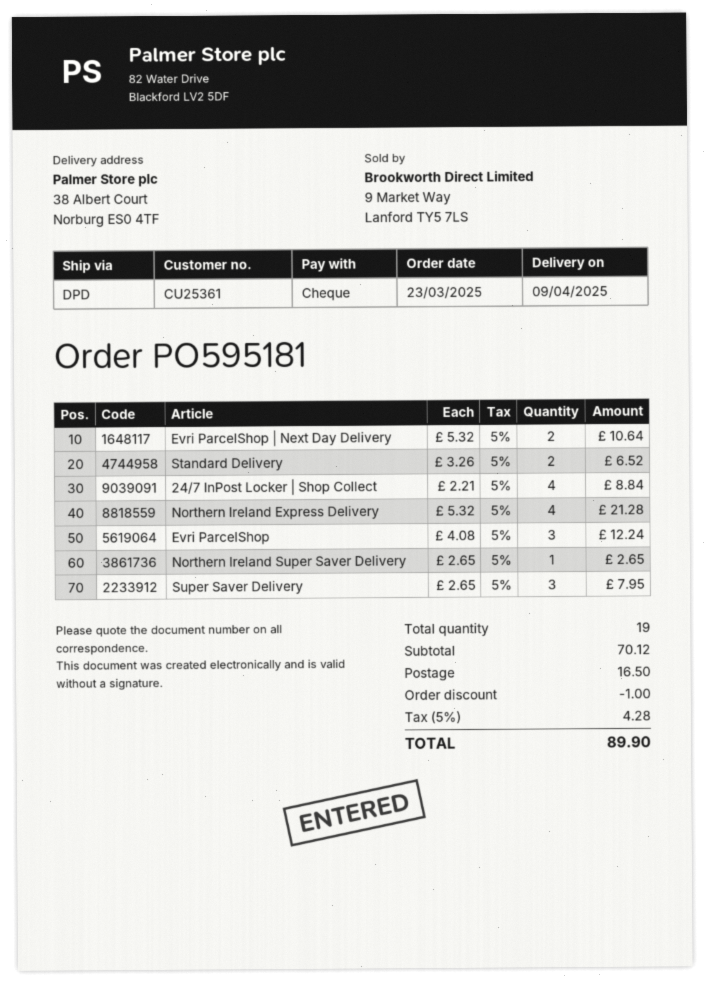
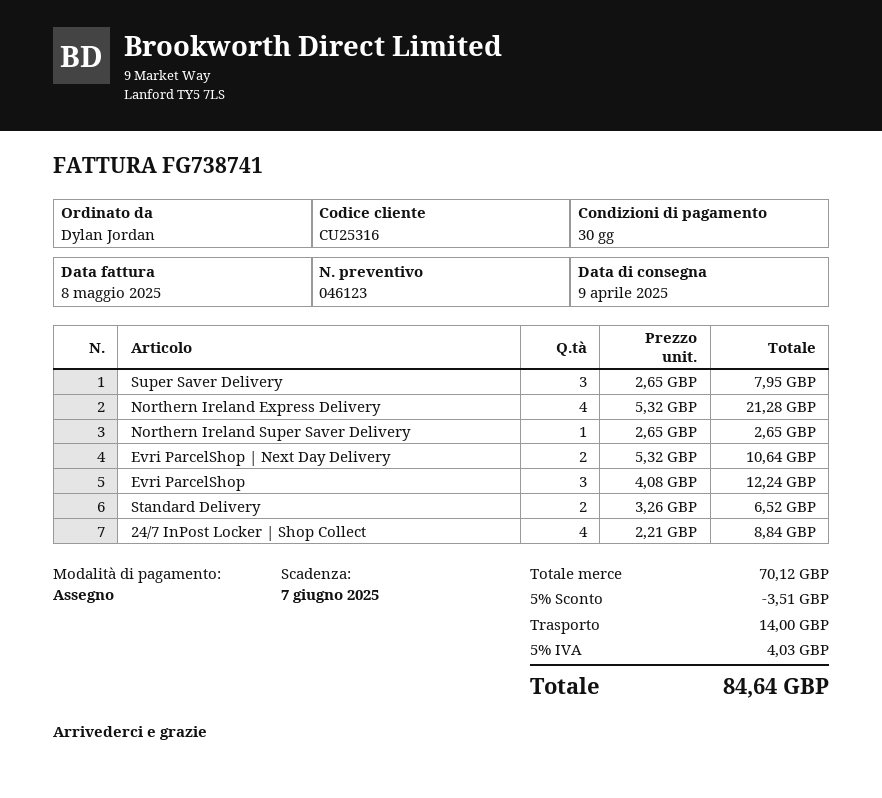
customer number: CU25361 -> CU25316
discount: 1.00 -> 3.51
shipping: 16.50 -> 14.00
tax: 5% = 4.28 -> 5% = 4.03
total: 89.90 -> 84.64

